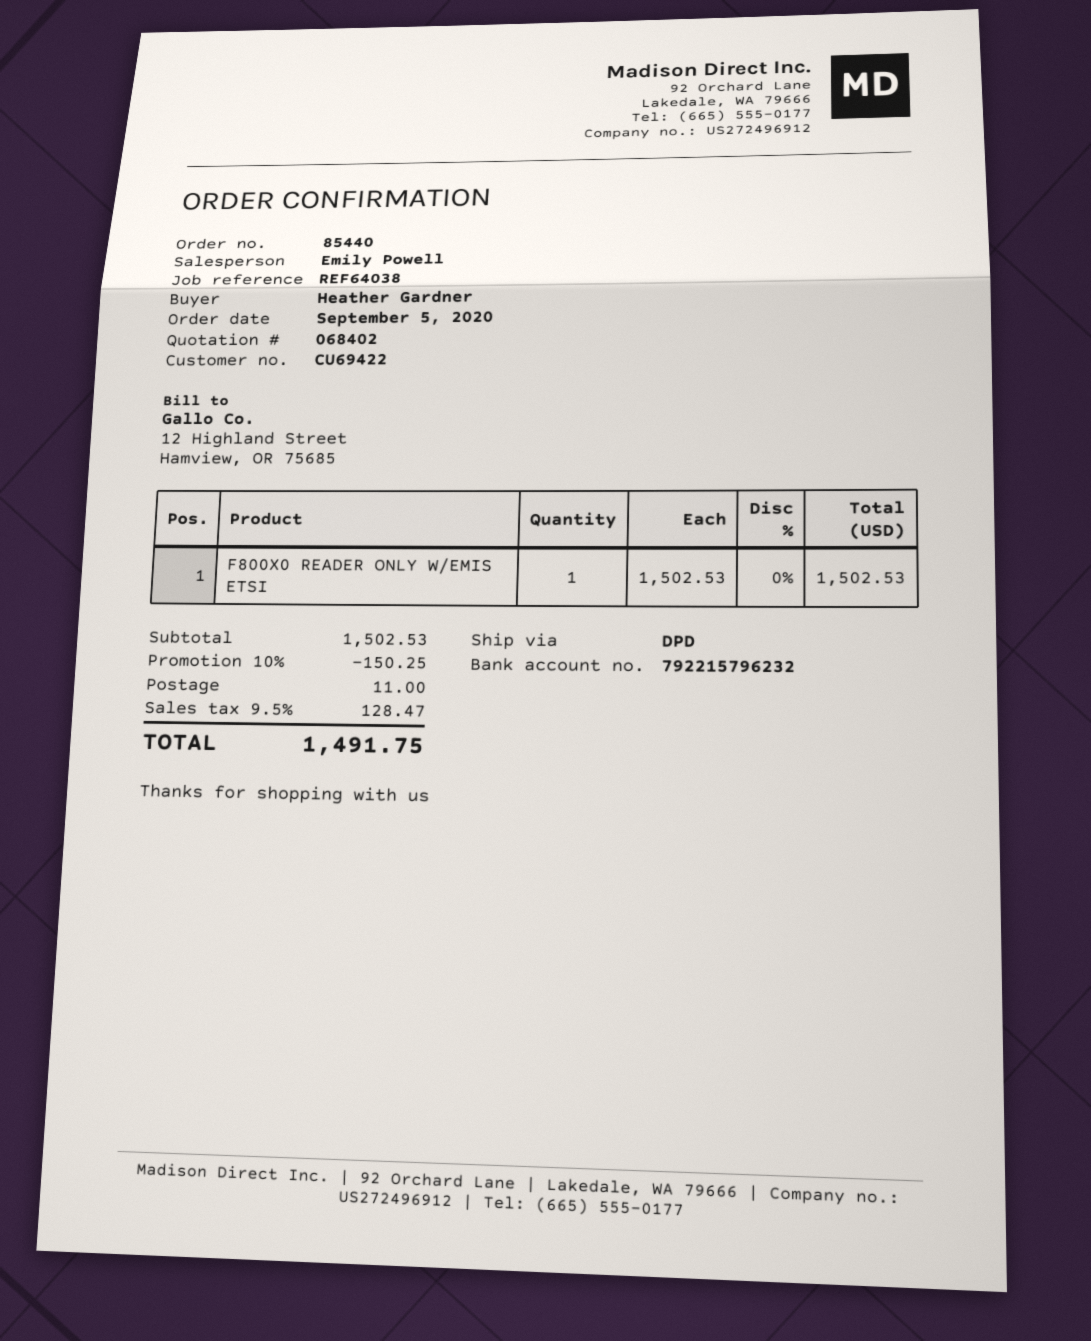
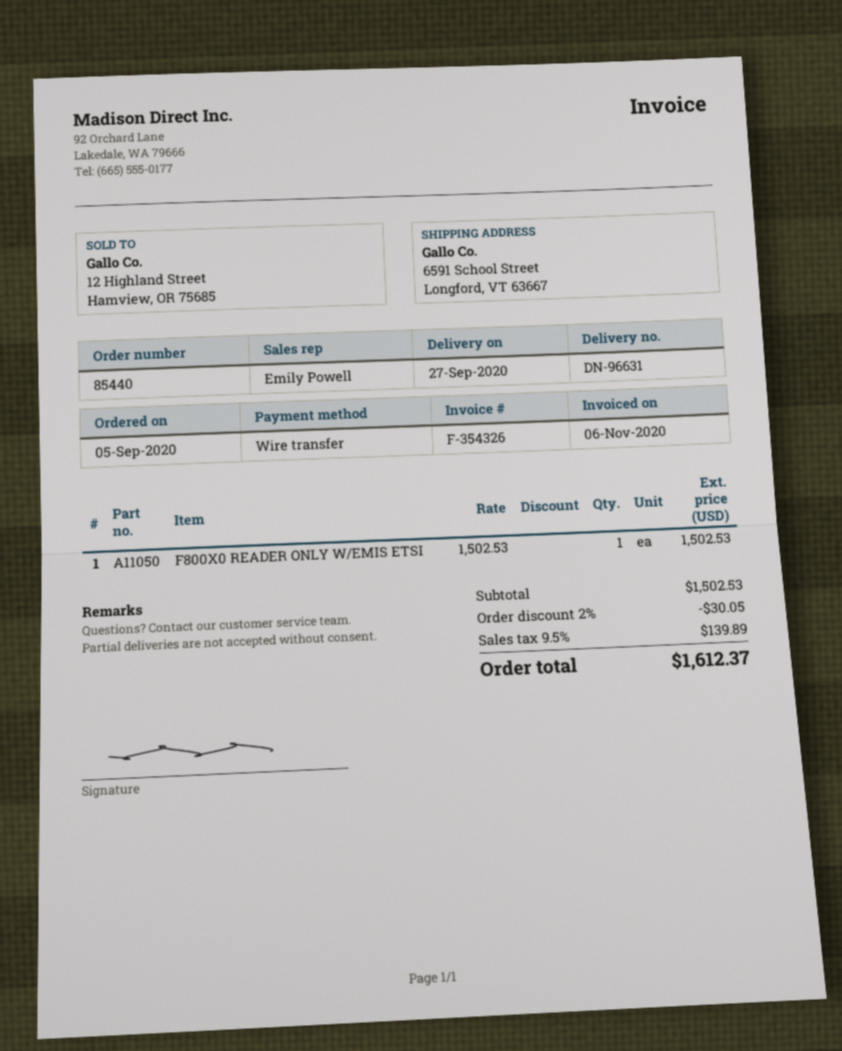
discount: 10% = 150.25 -> 2% = 30.05
shipping: 11.00 -> none
tax: 9.5% = 128.47 -> 9.5% = 139.89
total: 1491.75 -> 1612.37

